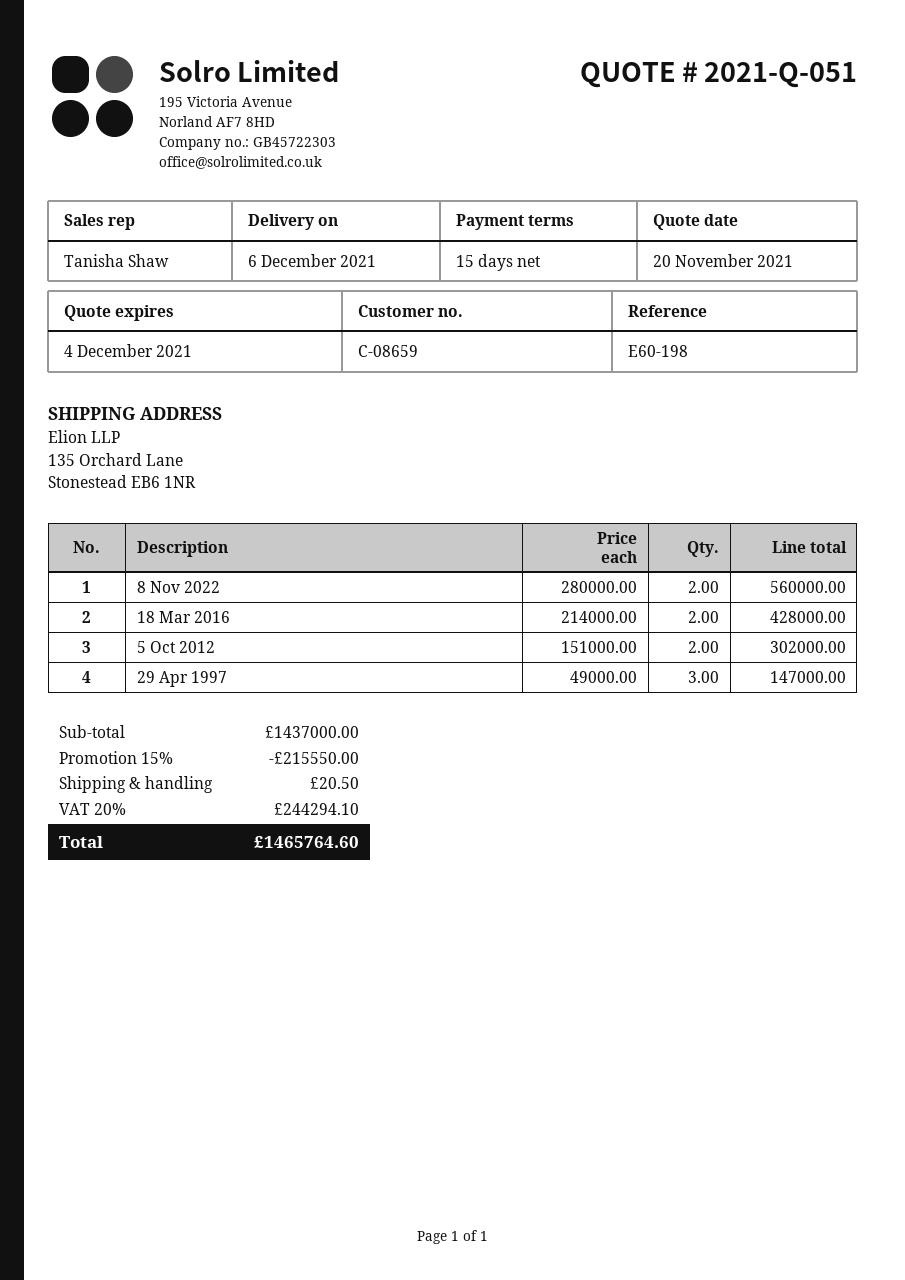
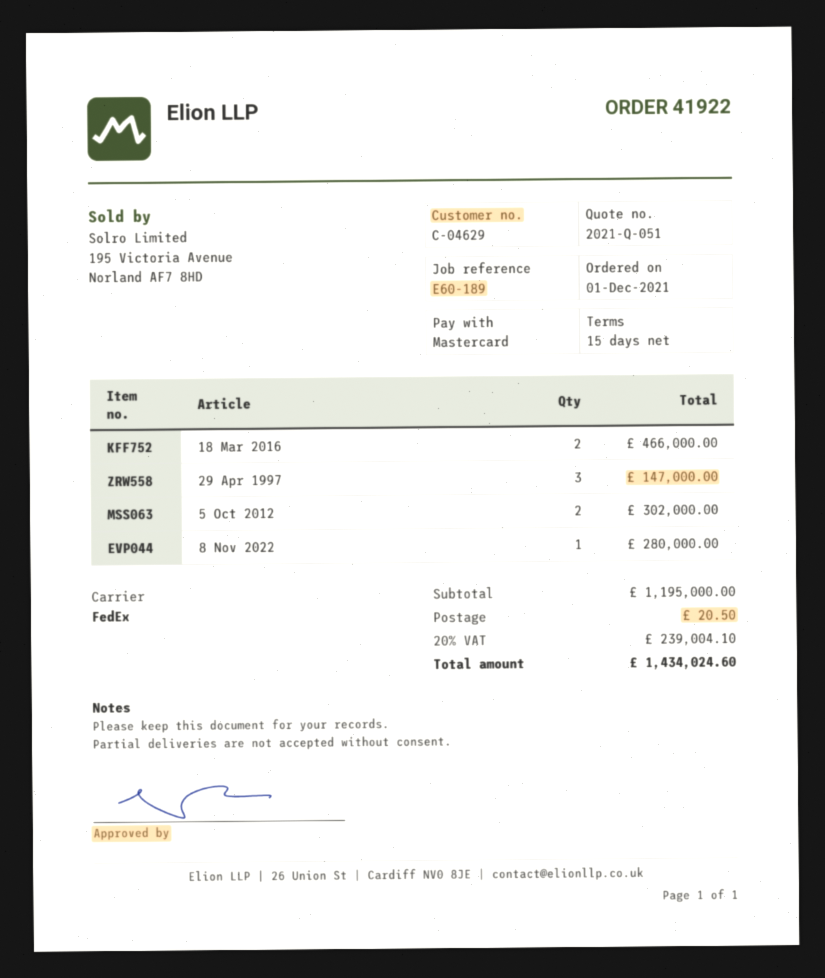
customer number: C-08659 -> C-04629
reference: E60-198 -> E60-189
8 Nov 2022: 2 for 560000.00 -> 1 for 280000.00
18 Mar 2016: 2 for 428000.00 -> 2 for 466000.00
subtotal: 1437000.00 -> 1195000.00
discount: 15% = 215550.00 -> none
tax: 20% = 244294.10 -> 20% = 239004.10
total: 1465764.60 -> 1434024.60

